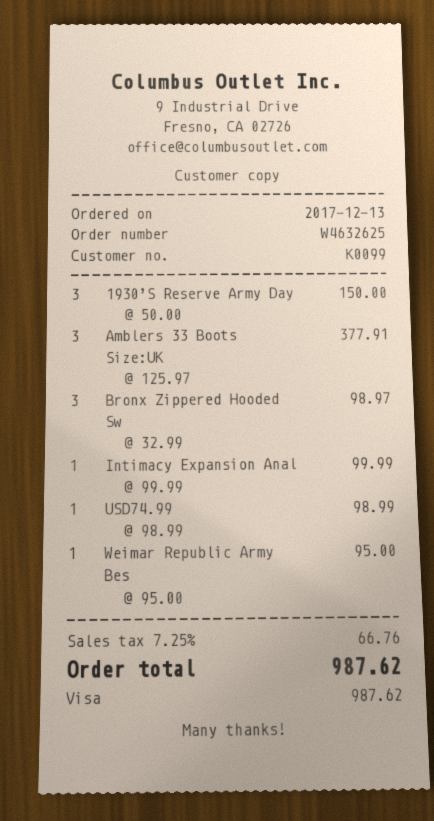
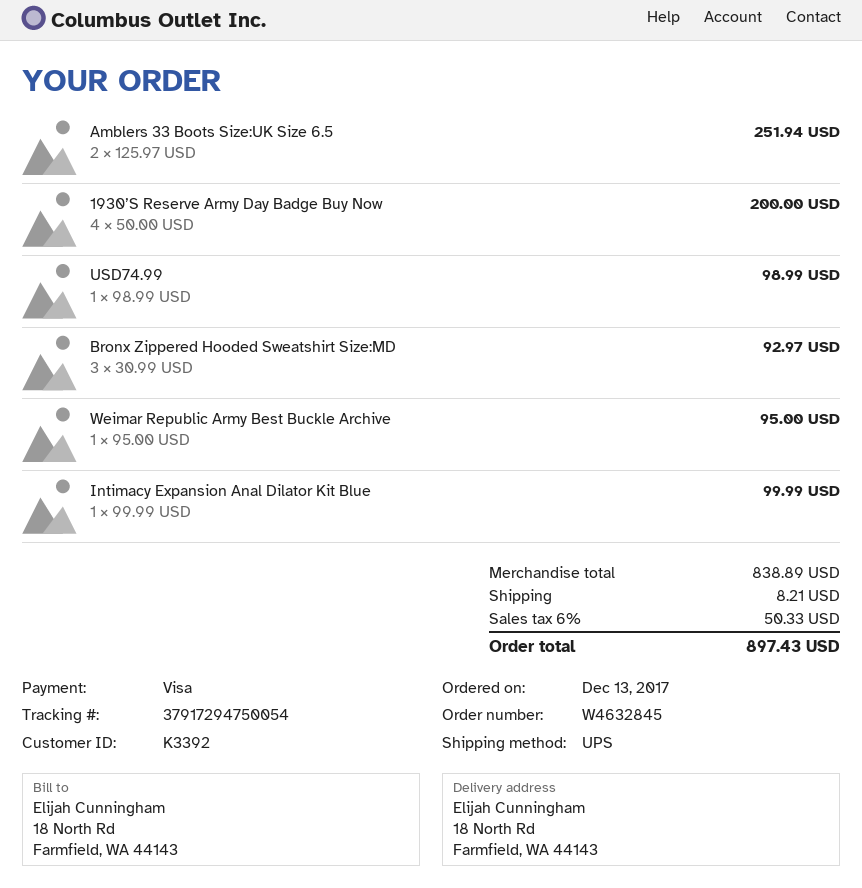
order number: W4632625 -> W4632845
customer number: K0099 -> K3392
1930’S Reserve Army Day: 3 x 50.00 = 150.00 -> 4 x 50.00 = 200.00
Amblers 33 Boots Size:UK: 3 x 125.97 = 377.91 -> 2 x 125.97 = 251.94
Bronx Zippered Hooded Sw: 3 x 32.99 = 98.97 -> 3 x 30.99 = 92.97
shipping: none -> 8.21
tax: 7.25% = 66.76 -> 6% = 50.33
total: 987.62 -> 897.43

